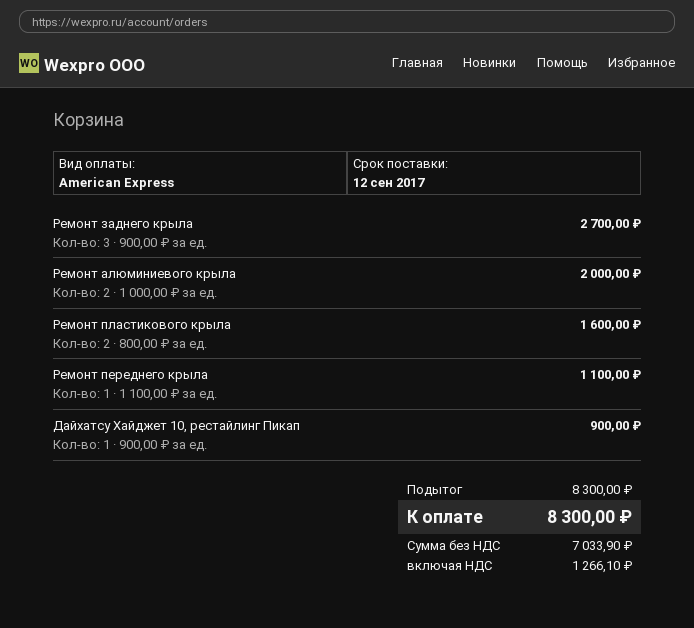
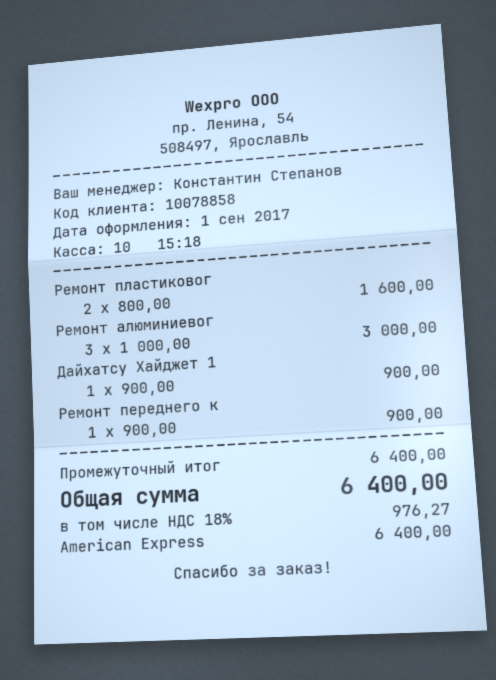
Ремонт заднего крыла: 3 x 900.00 = 2700.00 -> none
Ремонт алюминиевого крыла: 2 x 1000.00 = 2000.00 -> 3 x 1000.00 = 3000.00
Ремонт переднего крыла: 1 x 1100.00 = 1100.00 -> 1 x 900.00 = 900.00
subtotal: 8300.00 -> 6400.00
tax: 1266.10 -> 976.27
total: 8300.00 -> 6400.00

